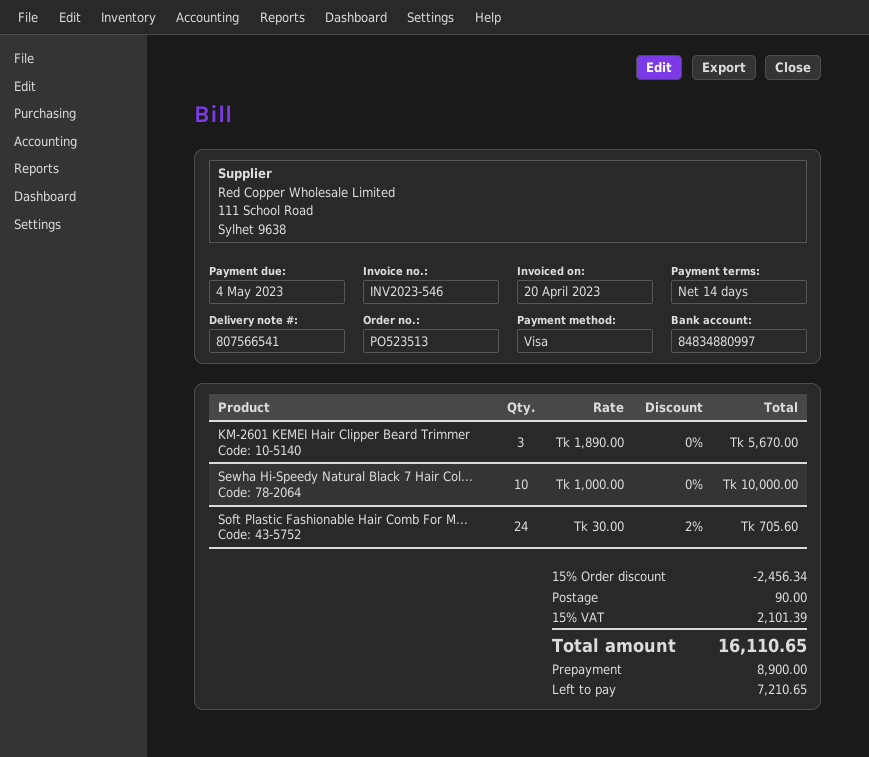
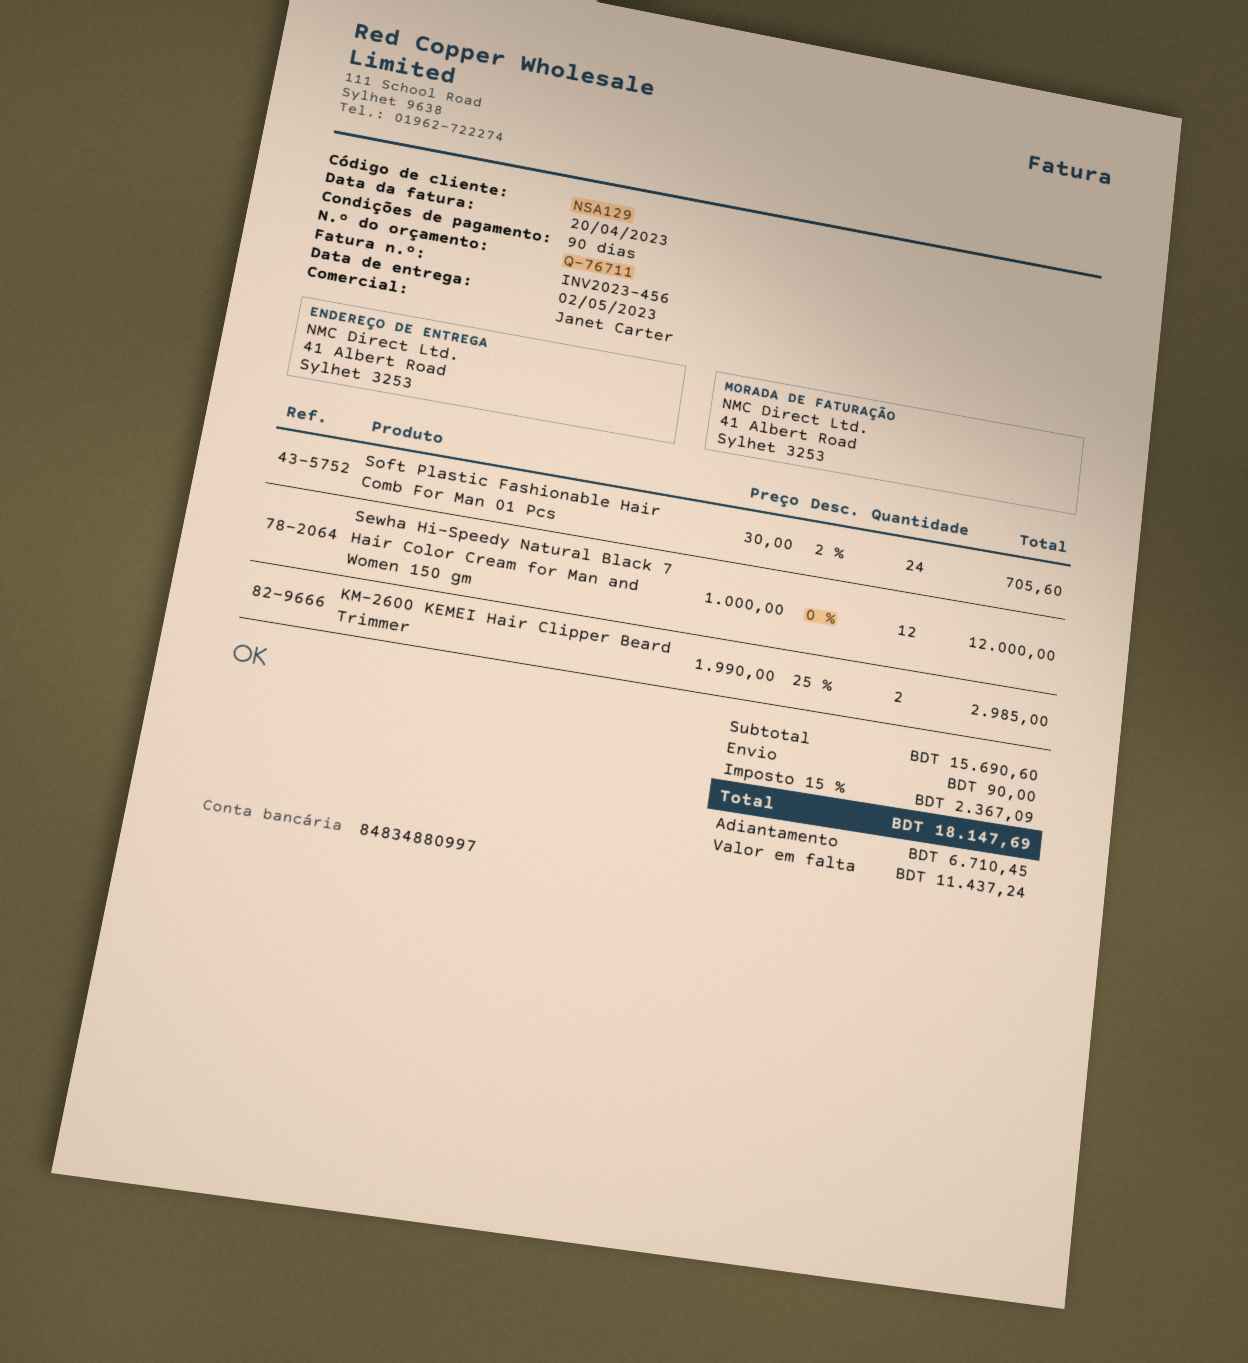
invoice number: INV2023-546 -> INV2023-456
payment terms: 14 days -> 90 days
KM-2601 KEMEI Hair Clipper Beard Trimmer: 3 x 1890.00 = 5670.00 -> none
Sewha Hi-Speedy Natural Black 7 Hair Col...: 10 x 1000.00 = 10000.00 -> 12 x 1000.00 = 12000.00
KM-2600 KEMEI Hair Clipper Beard Trimmer: none -> 2 x 1990.00 - 25% = 2985.00
discount: 15% = 2456.34 -> none
tax: 15% = 2101.39 -> 15% = 2367.09
total: 16110.65 -> 18147.69
deposit: 8900.00 -> 6710.45
balance: 7210.65 -> 11437.24

